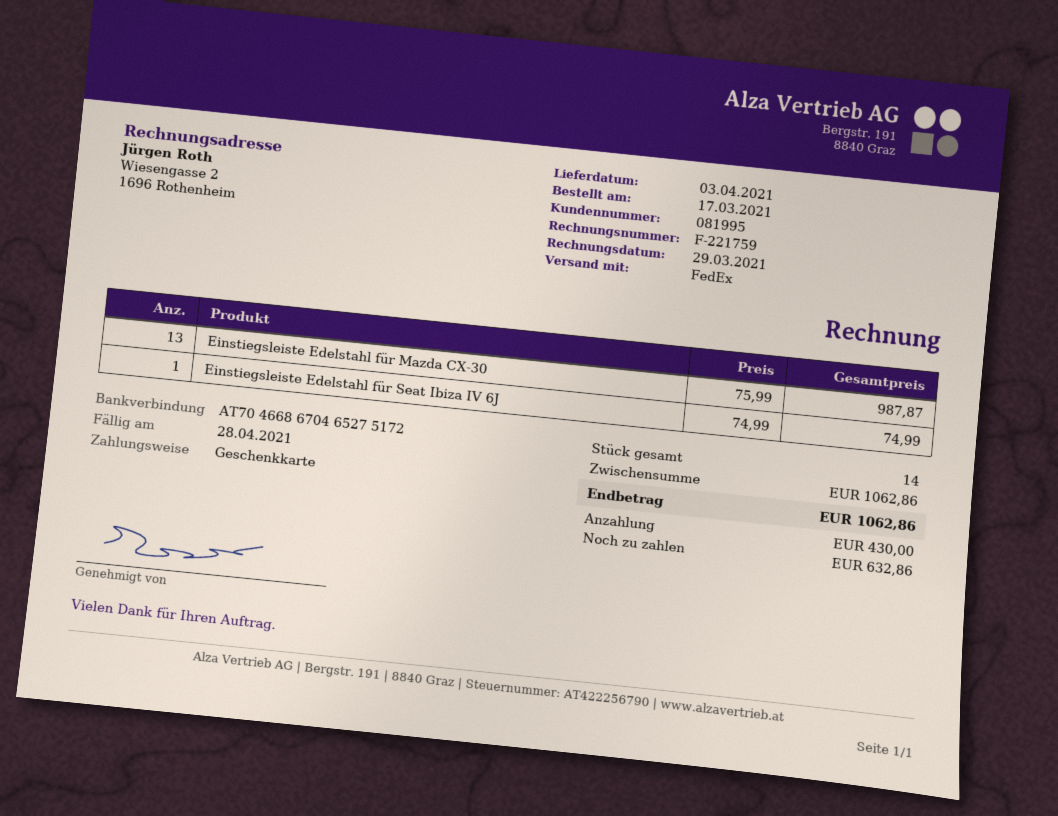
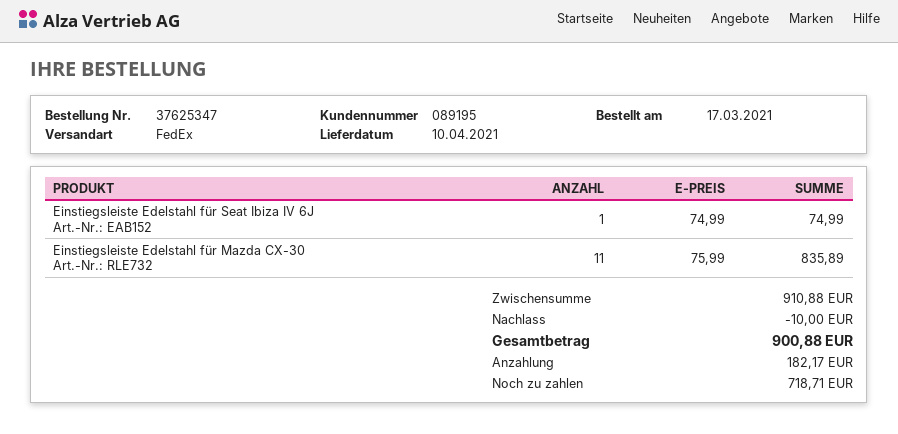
delivery date: 2021-04-03 -> 2021-04-10
customer number: 081995 -> 089195
Einstiegsleiste Edelstahl für Mazda CX-30: 13 x 75.99 = 987.87 -> 11 x 75.99 = 835.89
subtotal: 1062.86 -> 910.88
discount: none -> 10.00
total: 1062.86 -> 900.88
deposit: 430.00 -> 182.17
balance: 632.86 -> 718.71

